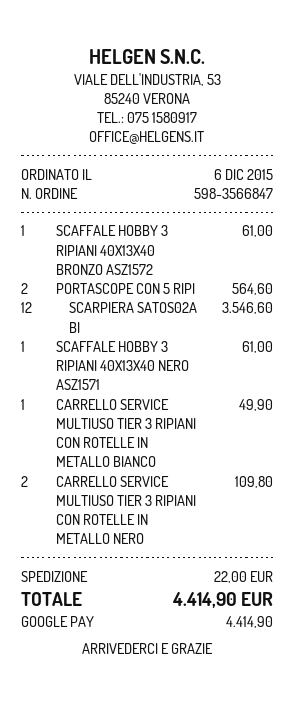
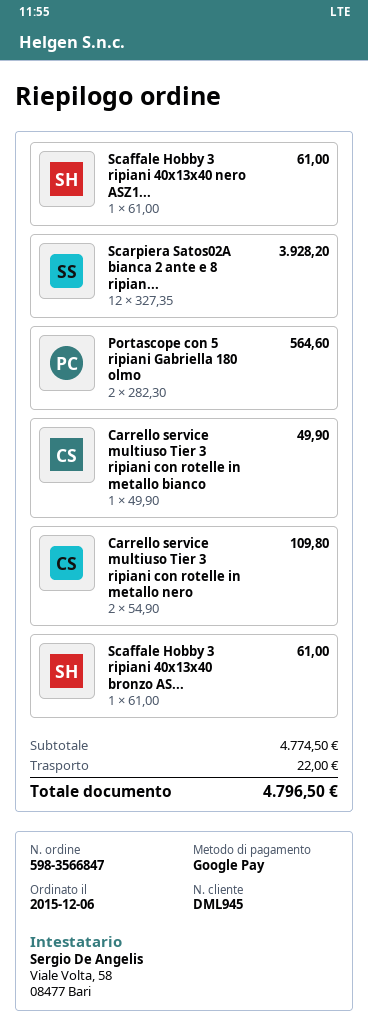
SCARPIERA SATOS02A BI: 12 for 3546.60 -> 12 for 3928.20
total: 4414.90 -> 4796.50

